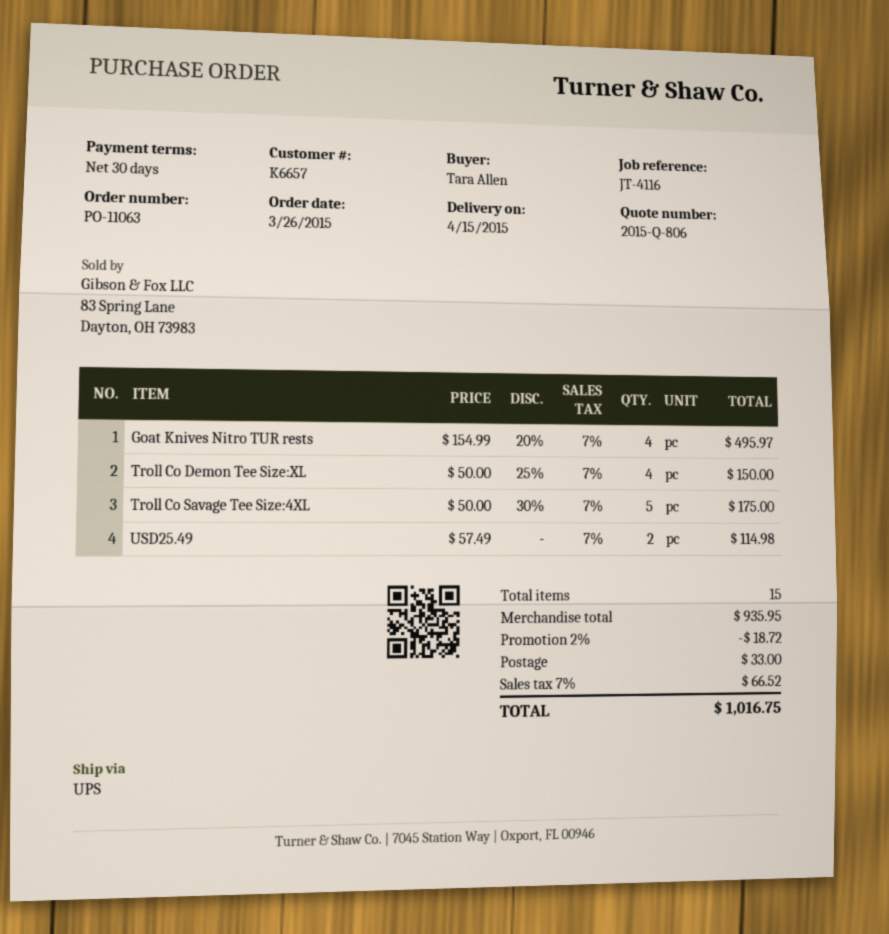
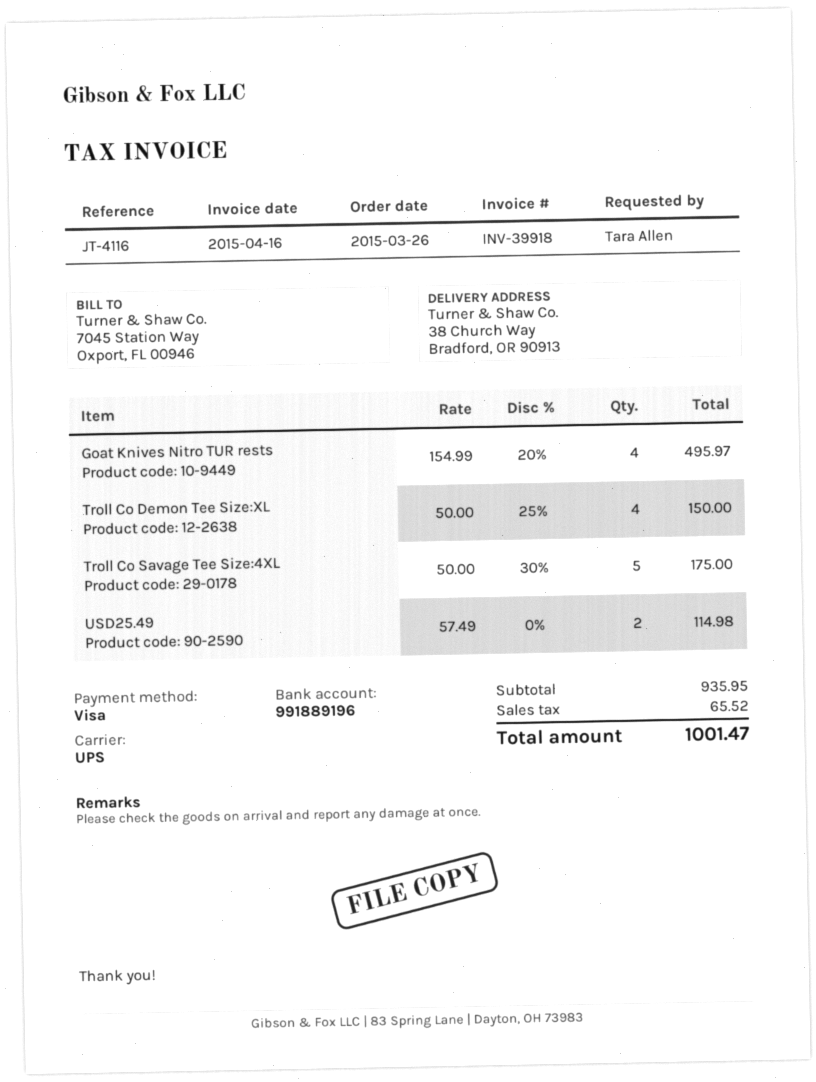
discount: 2% = 18.72 -> none
shipping: 33.00 -> none
tax: 66.52 -> 65.52
total: 1016.75 -> 1001.47

